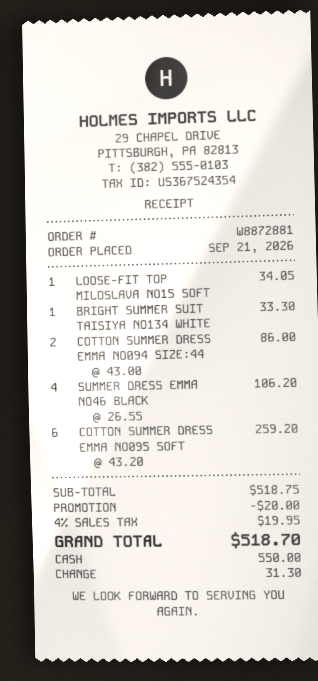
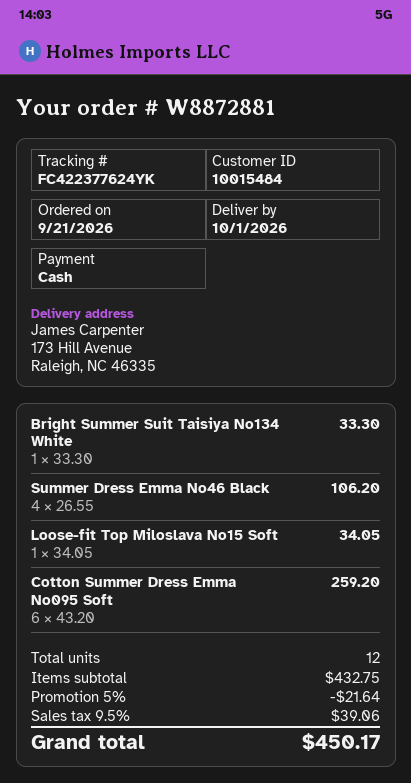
COTTON SUMMER DRESS EMMA NO094 SIZE:44: 2 x 43.00 = 86.00 -> none
subtotal: 518.75 -> 432.75
discount: 20.00 -> 21.64
tax: 4% = 19.95 -> 9.5% = 39.06
total: 518.70 -> 450.17

